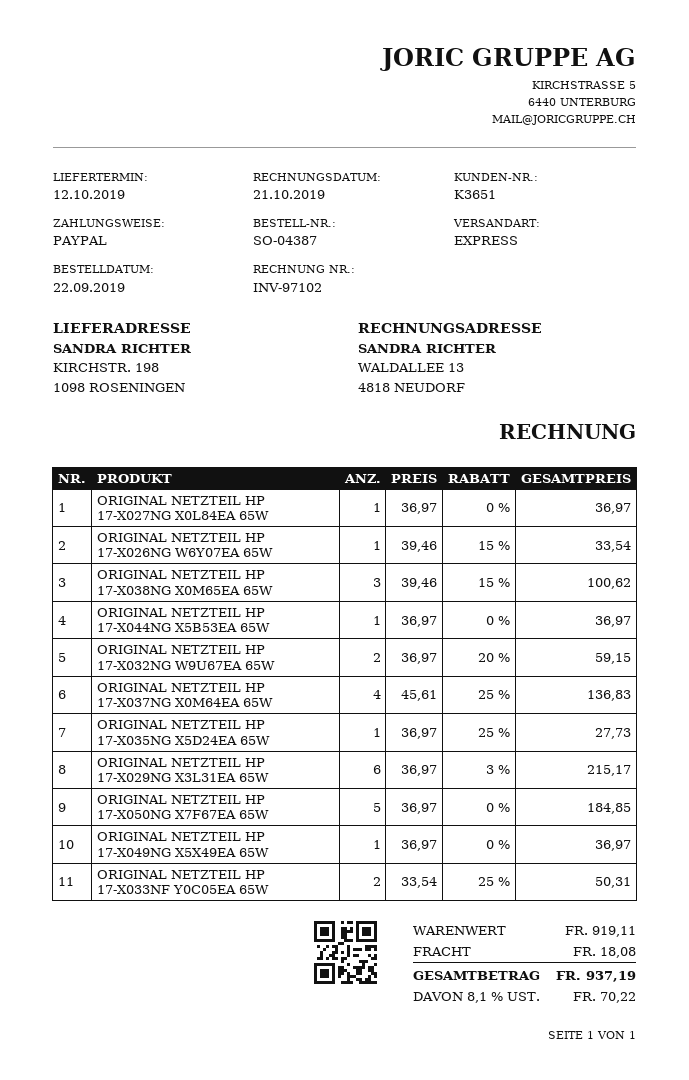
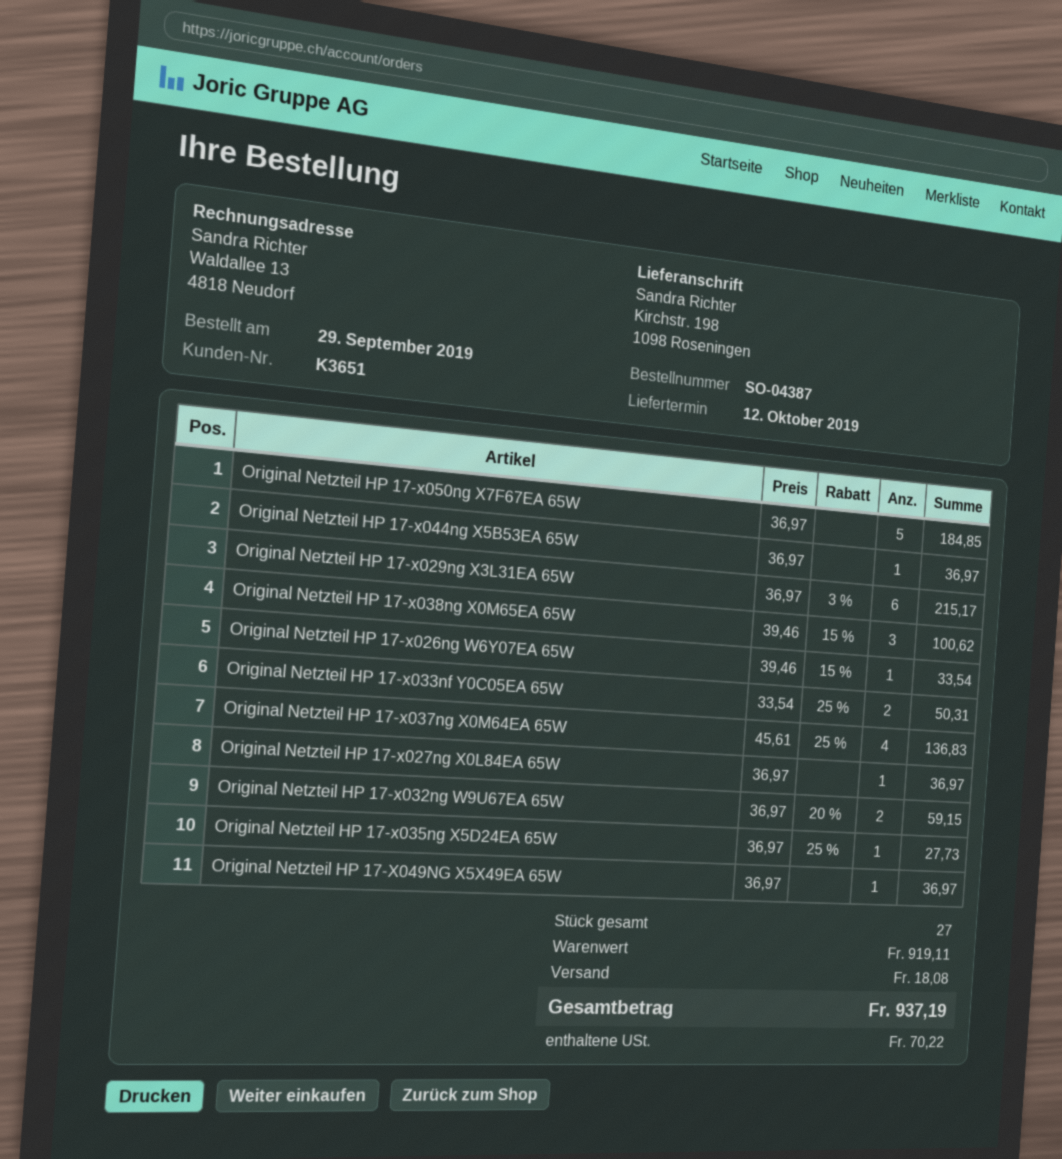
order date: 2019-09-22 -> 2019-09-29

